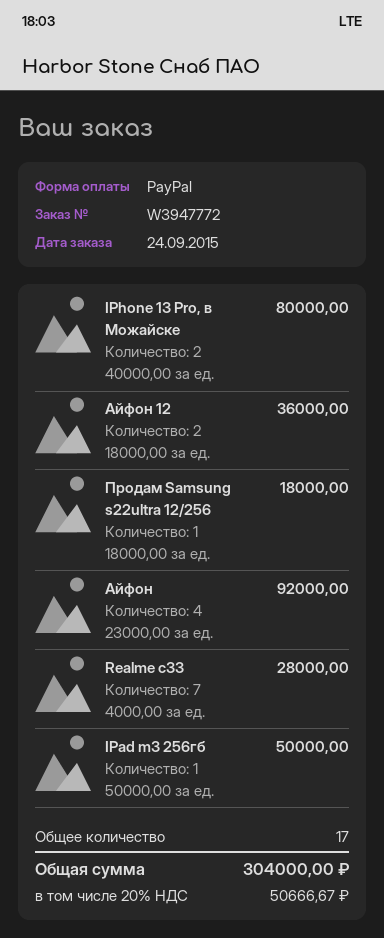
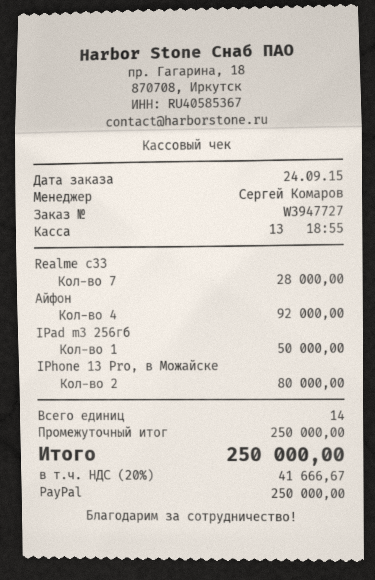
order number: W3947772 -> W3947727
Айфон 12: 2 for 36000.00 -> none
Продам Samsung s22ultra 12/256: 1 for 18000.00 -> none
total quantity: 17 -> 14
tax: 20% = 50666.67 -> 20% = 41666.67
total: 304000.00 -> 250000.00

